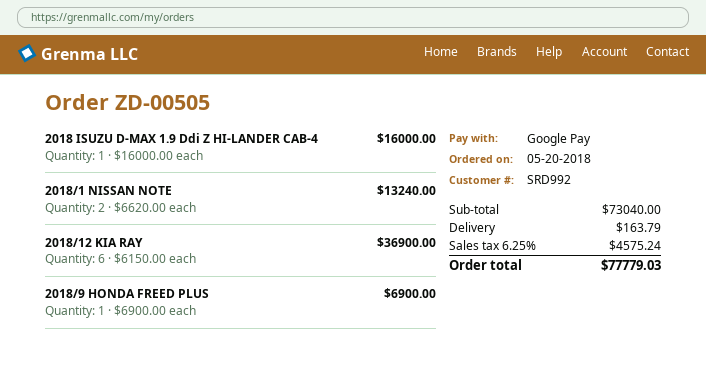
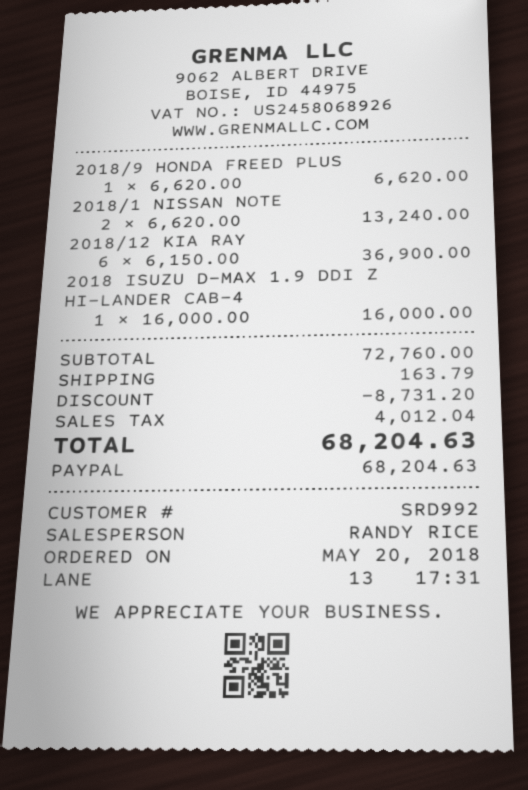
payment method: Google Pay -> PayPal
2018/9 HONDA FREED PLUS: 1 x 6900.00 = 6900.00 -> 1 x 6620.00 = 6620.00
subtotal: 73040.00 -> 72760.00
discount: none -> 8731.20
tax: 4575.24 -> 4012.04
total: 77779.03 -> 68204.63

